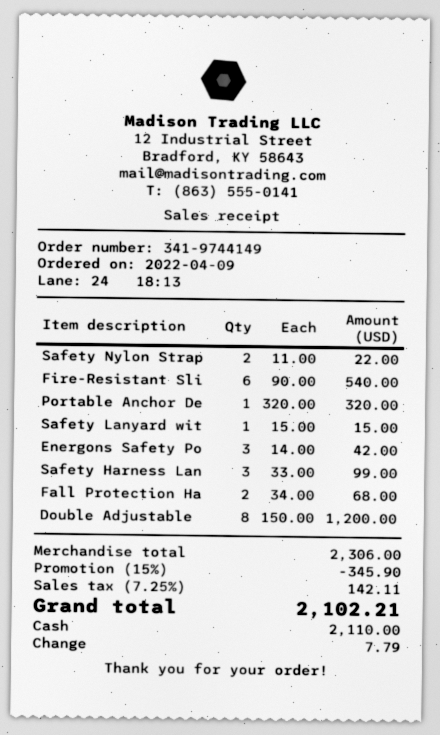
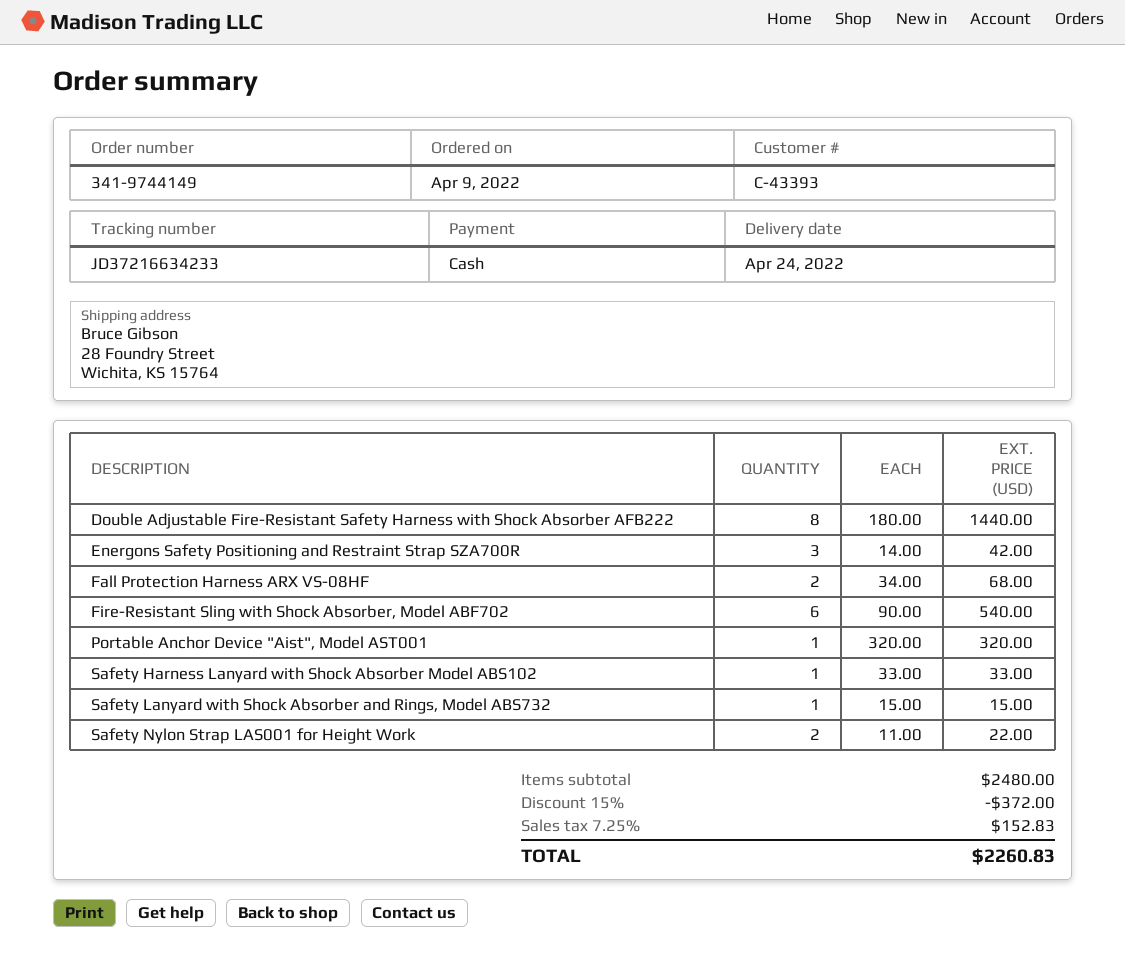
Safety Harness Lan: 3 x 33.00 = 99.00 -> 1 x 33.00 = 33.00
Double Adjustable: 8 x 150.00 = 1200.00 -> 8 x 180.00 = 1440.00
subtotal: 2306.00 -> 2480.00
discount: 15% = 345.90 -> 15% = 372.00
tax: 7.25% = 142.11 -> 7.25% = 152.83
total: 2102.21 -> 2260.83

